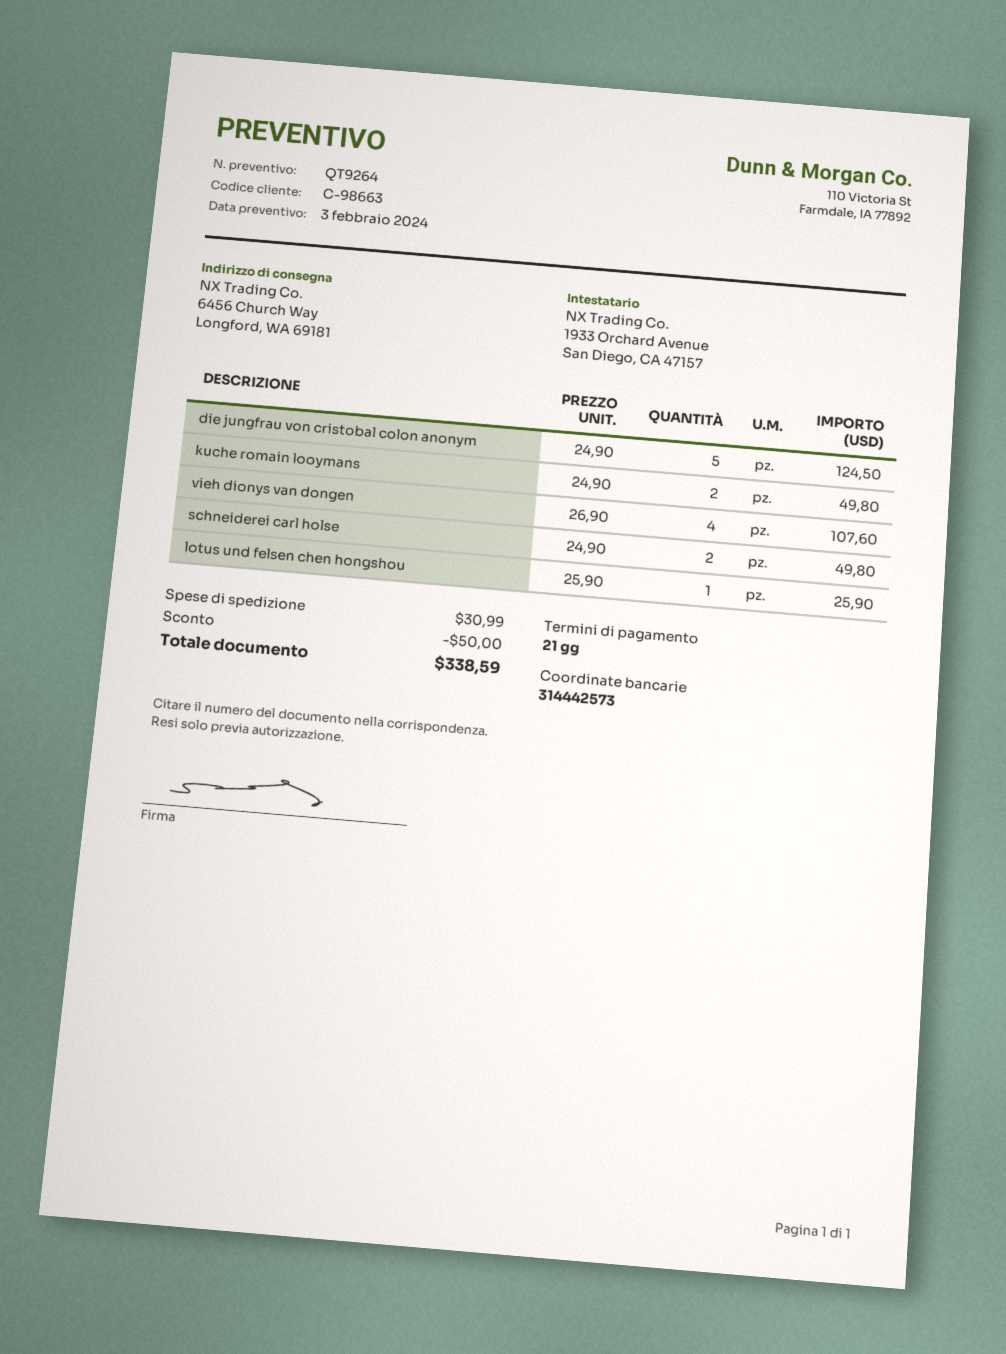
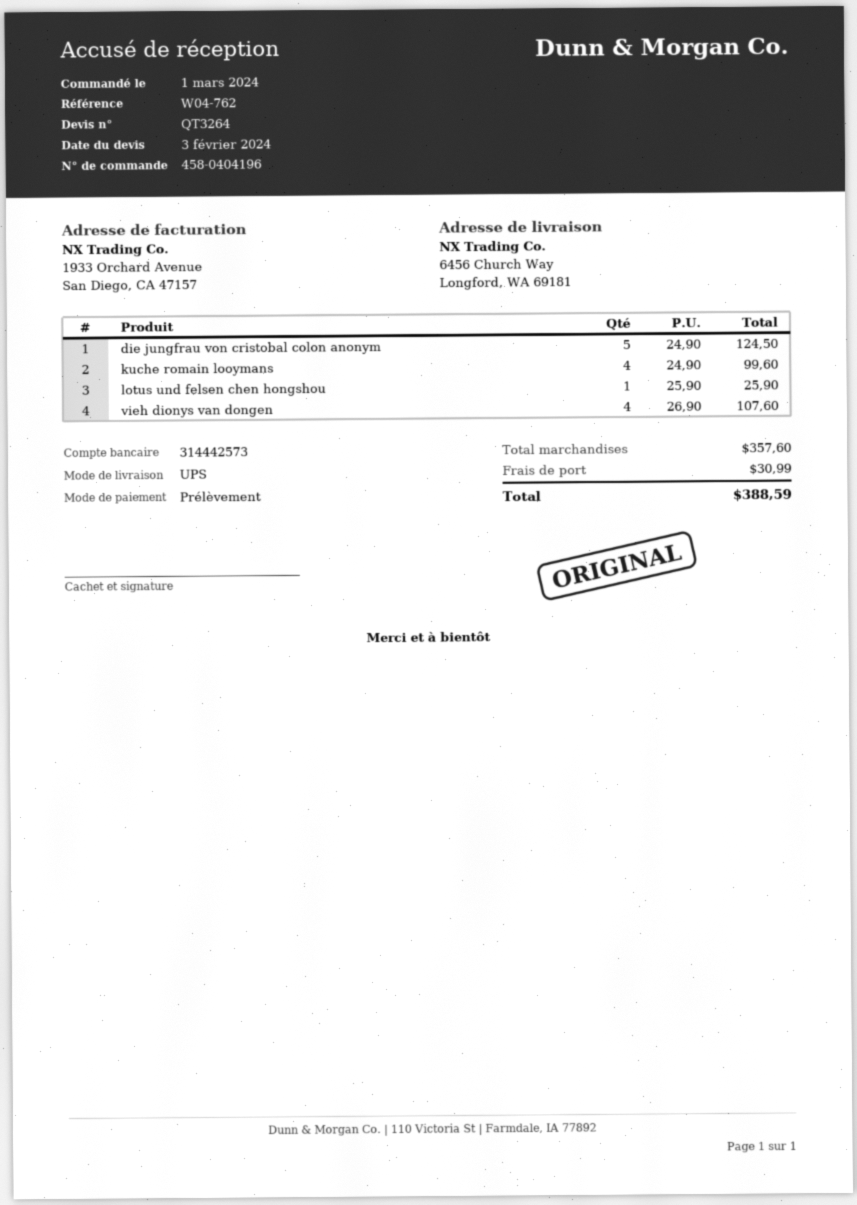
quote number: QT9264 -> QT3264
kuche romain looymans: 2 x 24.90 = 49.80 -> 4 x 24.90 = 99.60
schneiderei carl holse: 2 x 24.90 = 49.80 -> none
discount: 50.00 -> none
total: 338.59 -> 388.59

